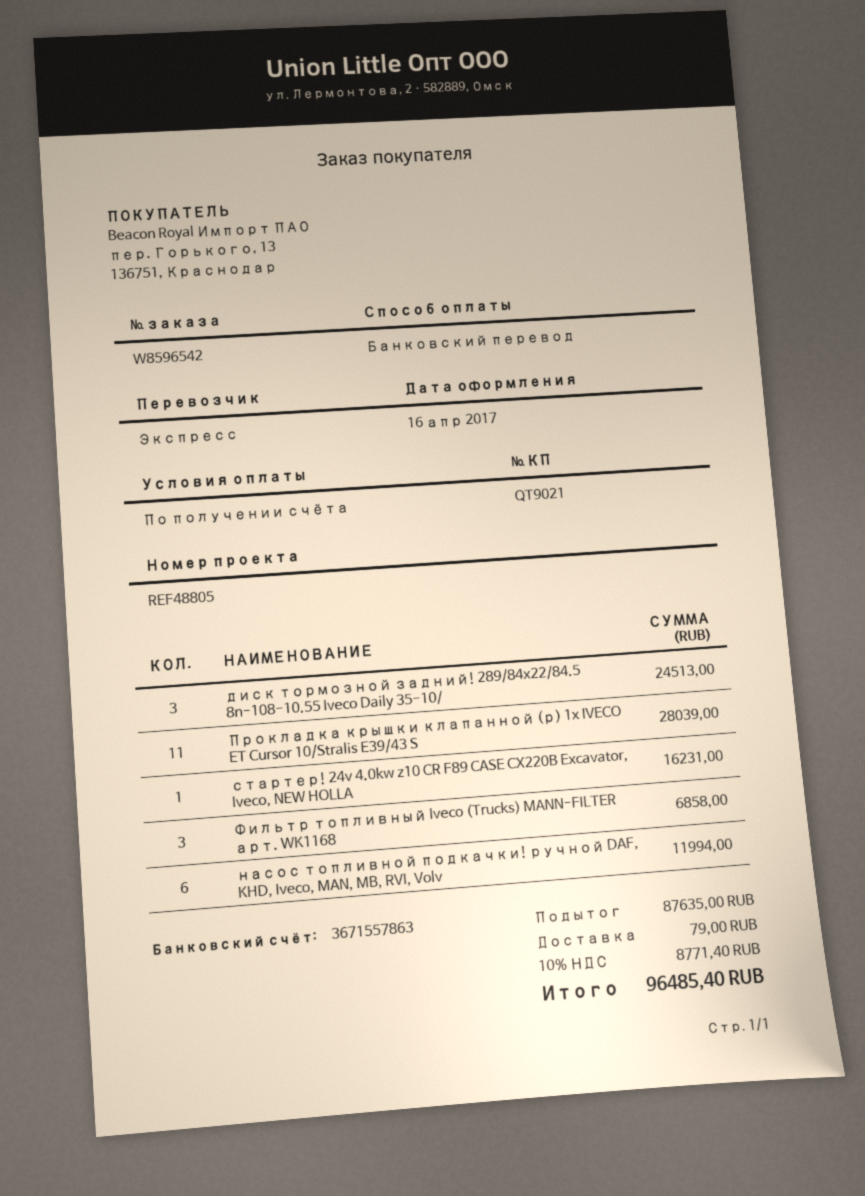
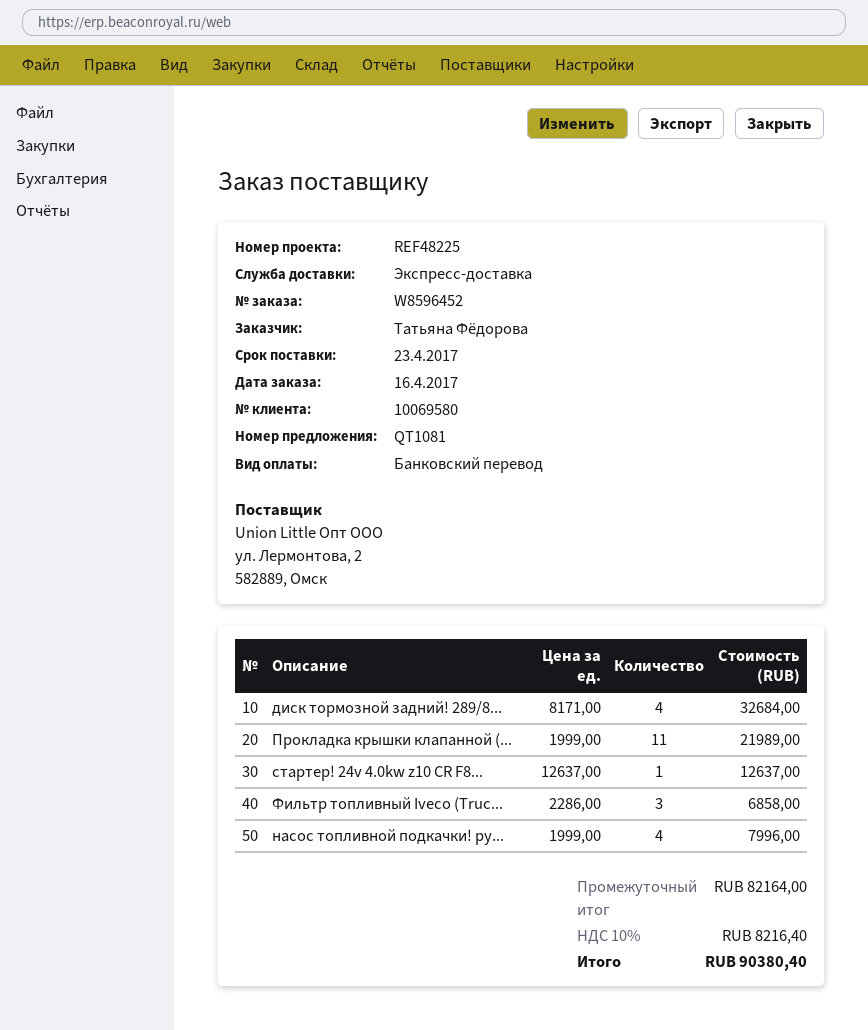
quote number: QT9021 -> QT1081
order number: W8596542 -> W8596452
reference: REF48805 -> REF48225
диск тормозной задний! 289/84x22/84.5 8n-108-10.55 Iveco Daily 35-10/: 3 for 24513.00 -> 4 for 32684.00
Прокладка крышки клапанной (р) 1x IVECO ET Cursor 10/Stralis E39/43 S: 11 for 28039.00 -> 11 for 21989.00
стартер! 24v 4.0kw z10 CR F89 CASE CX220B Excavator, Iveco, NEW HOLLA: 1 for 16231.00 -> 1 for 12637.00
насос топливной подкачки! ручной DAF, KHD, Iveco, MAN, MB, RVI, Volv: 6 for 11994.00 -> 4 for 7996.00
subtotal: 87635.00 -> 82164.00
shipping: 79.00 -> none
tax: 10% = 8771.40 -> 10% = 8216.40
total: 96485.40 -> 90380.40

